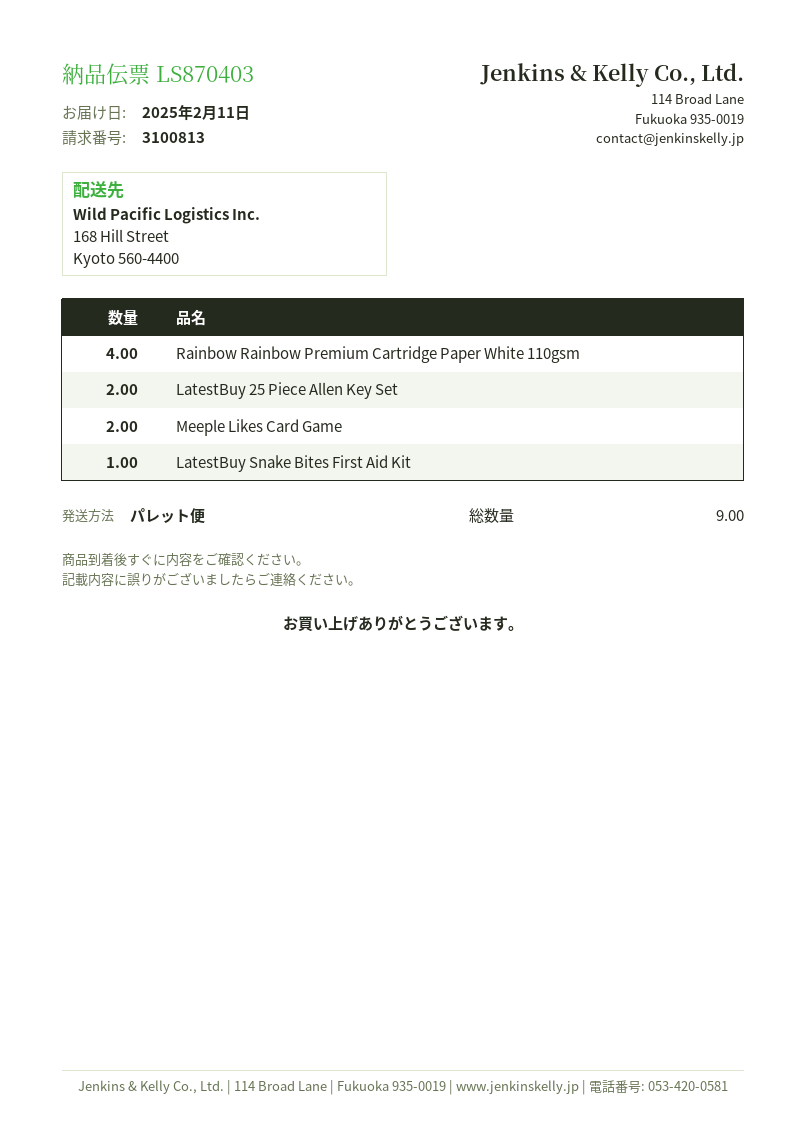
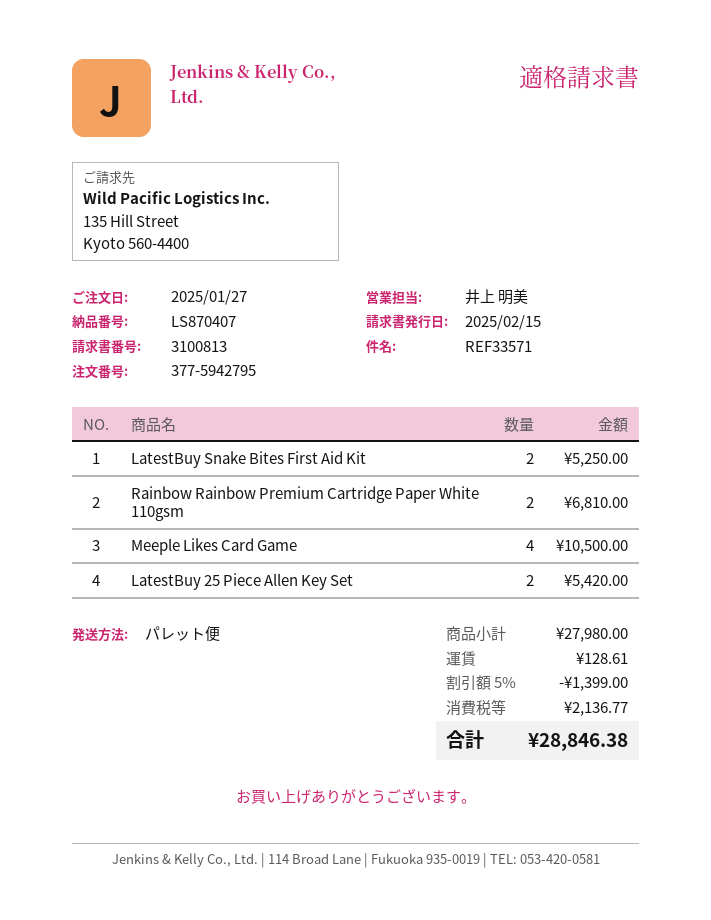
delivery note number: LS870403 -> LS870407
Rainbow Rainbow Premium Cartridge Paper White 110gsm: 4 -> 2
Meeple Likes Card Game: 2 -> 4
LatestBuy Snake Bites First Aid Kit: 1 -> 2

